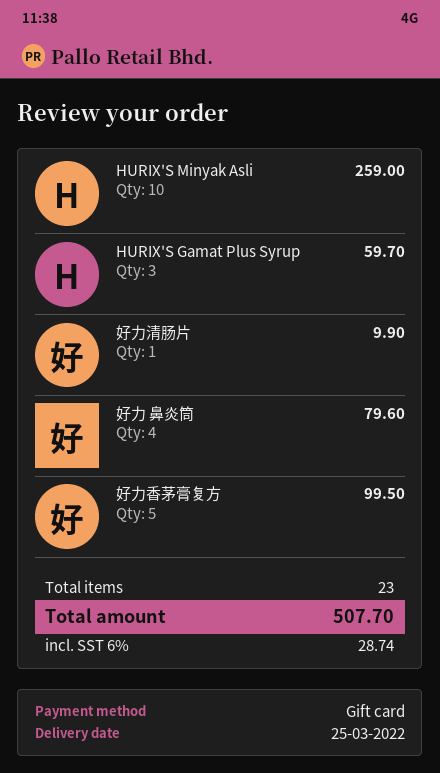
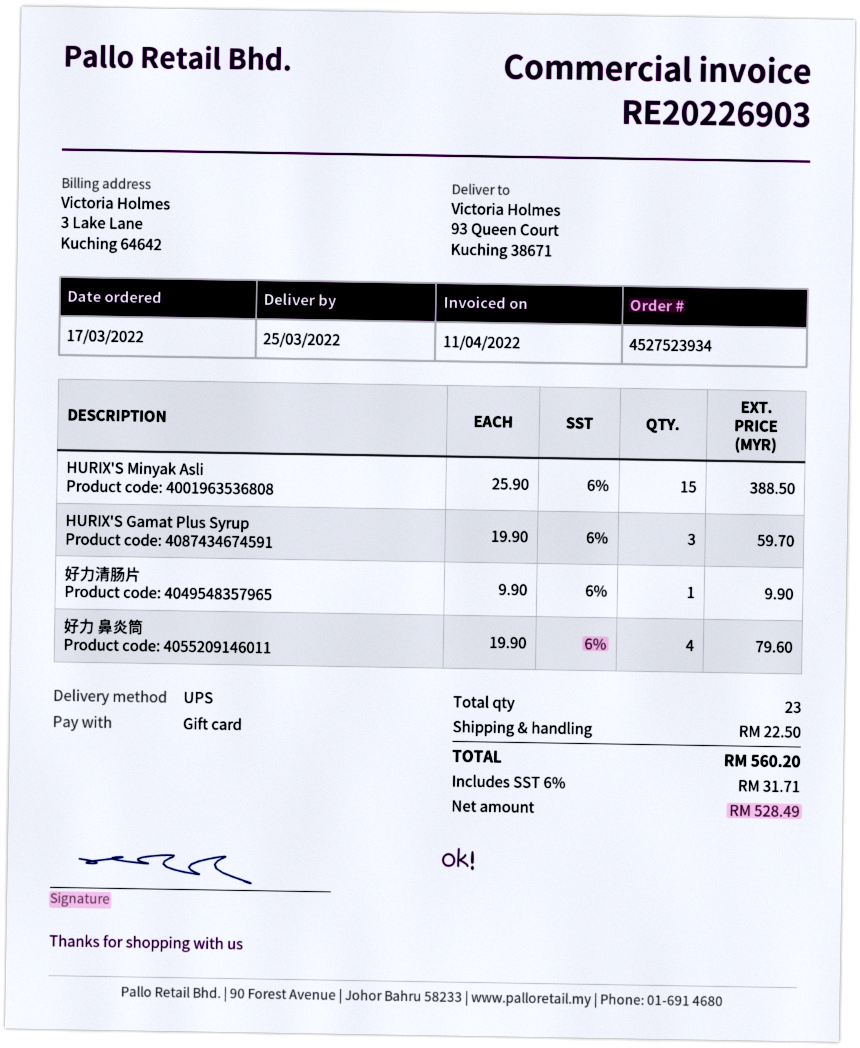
HURIX'S Minyak Asli: 10 for 259.00 -> 15 for 388.50
好力香茅膏复方: 5 for 99.50 -> none
shipping: none -> 22.50
tax: 6% = 28.74 -> 6% = 31.71
total: 507.70 -> 560.20

